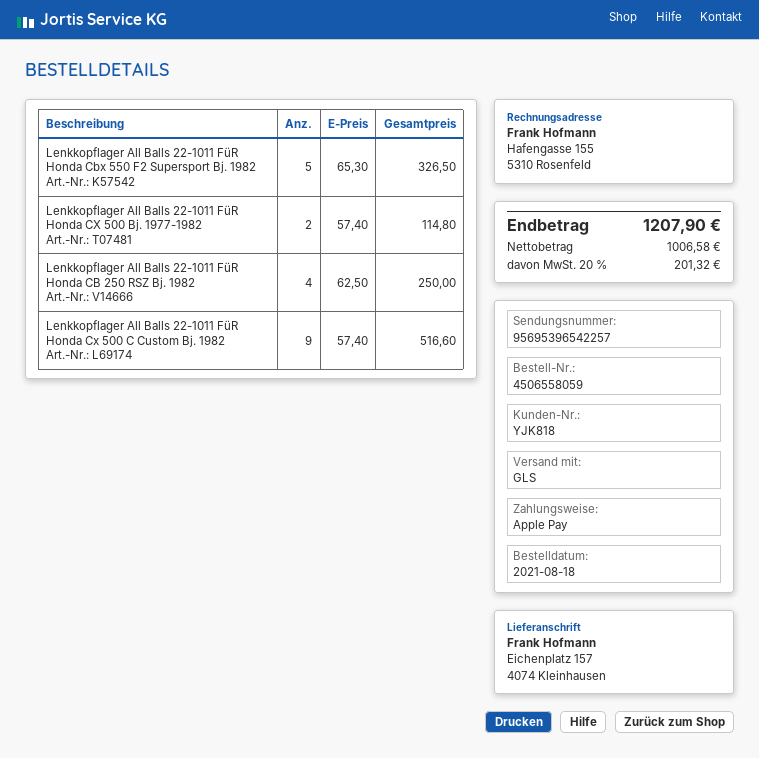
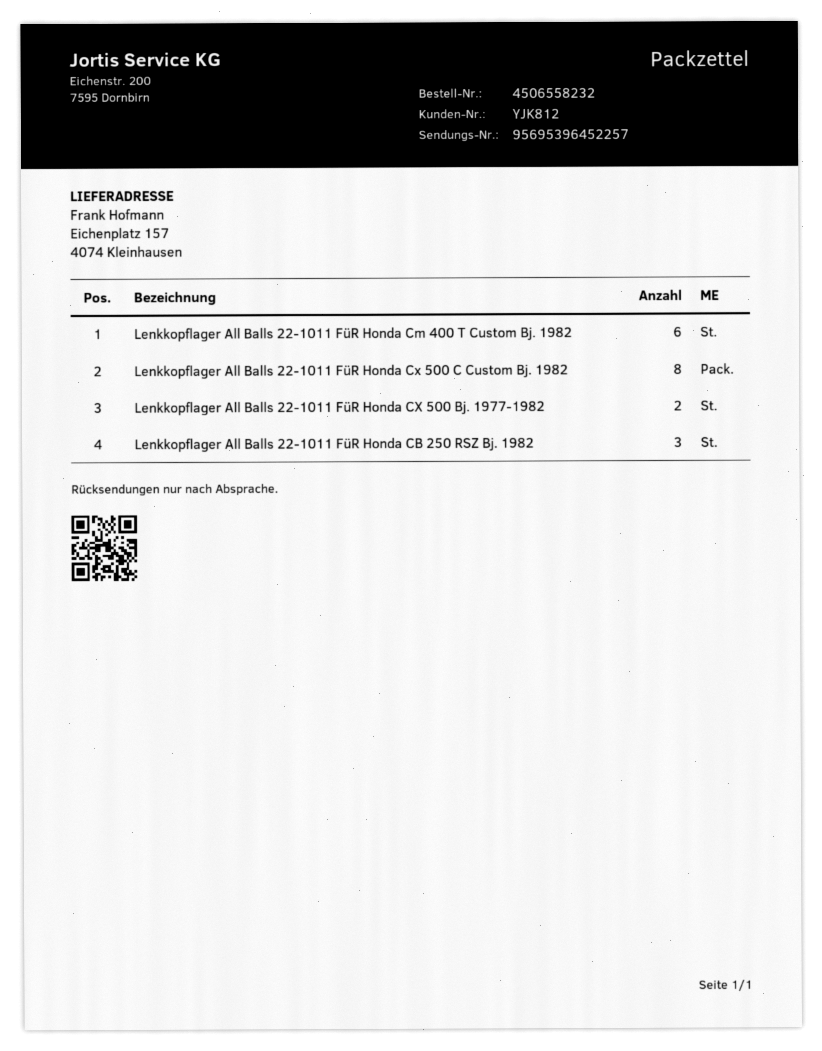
order number: 4506558059 -> 4506558232
customer number: YJK818 -> YJK812
tracking number: 95695396542257 -> 95695396452257
Lenkkopflager All Balls 22-1011 FüR Honda Cbx 550 F2 Supersport Bj. 1982: 5 -> none
Lenkkopflager All Balls 22-1011 FüR Honda CB 250 RSZ Bj. 1982: 4 -> 3
Lenkkopflager All Balls 22-1011 FüR Honda Cx 500 C Custom Bj. 1982: 9 -> 8
Lenkkopflager All Balls 22-1011 FüR Honda Cm 400 T Custom Bj. 1982: none -> 6

